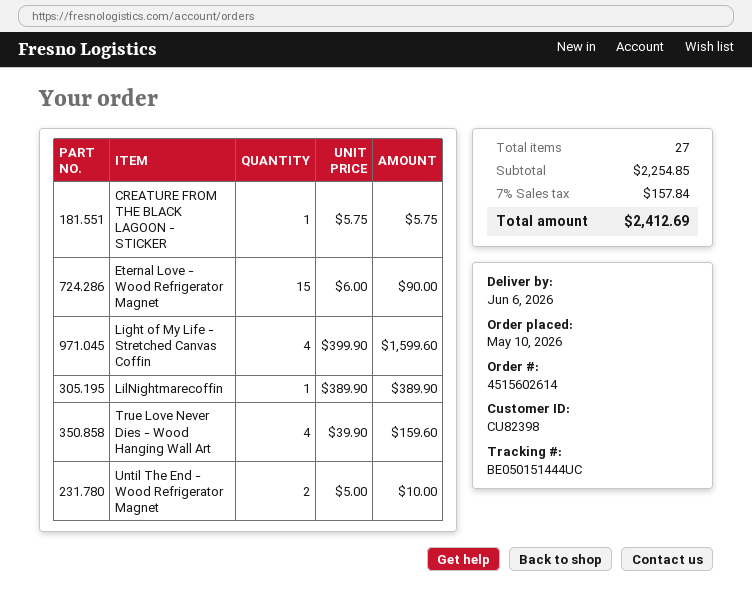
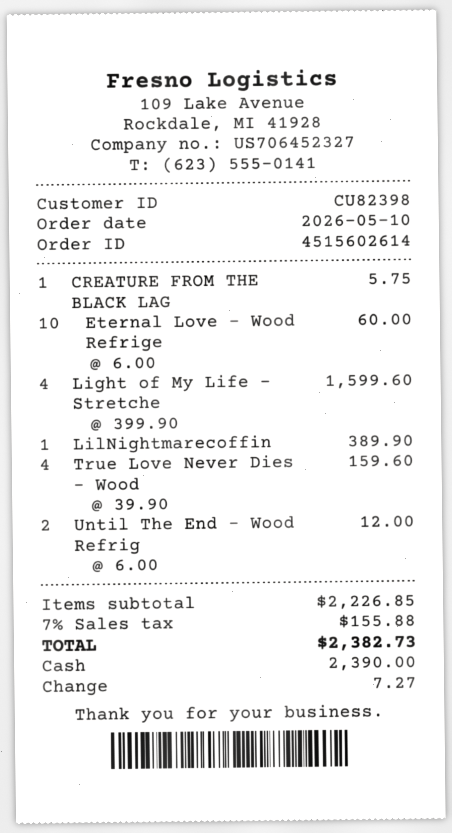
Eternal Love - Wood Refrigerator Magnet: 15 x 6.00 = 90.00 -> 10 x 6.00 = 60.00
Until The End - Wood Refrigerator Magnet: 2 x 5.00 = 10.00 -> 2 x 6.00 = 12.00
subtotal: 2254.85 -> 2226.85
tax: 7% = 157.84 -> 7% = 155.88
total: 2412.69 -> 2382.73

